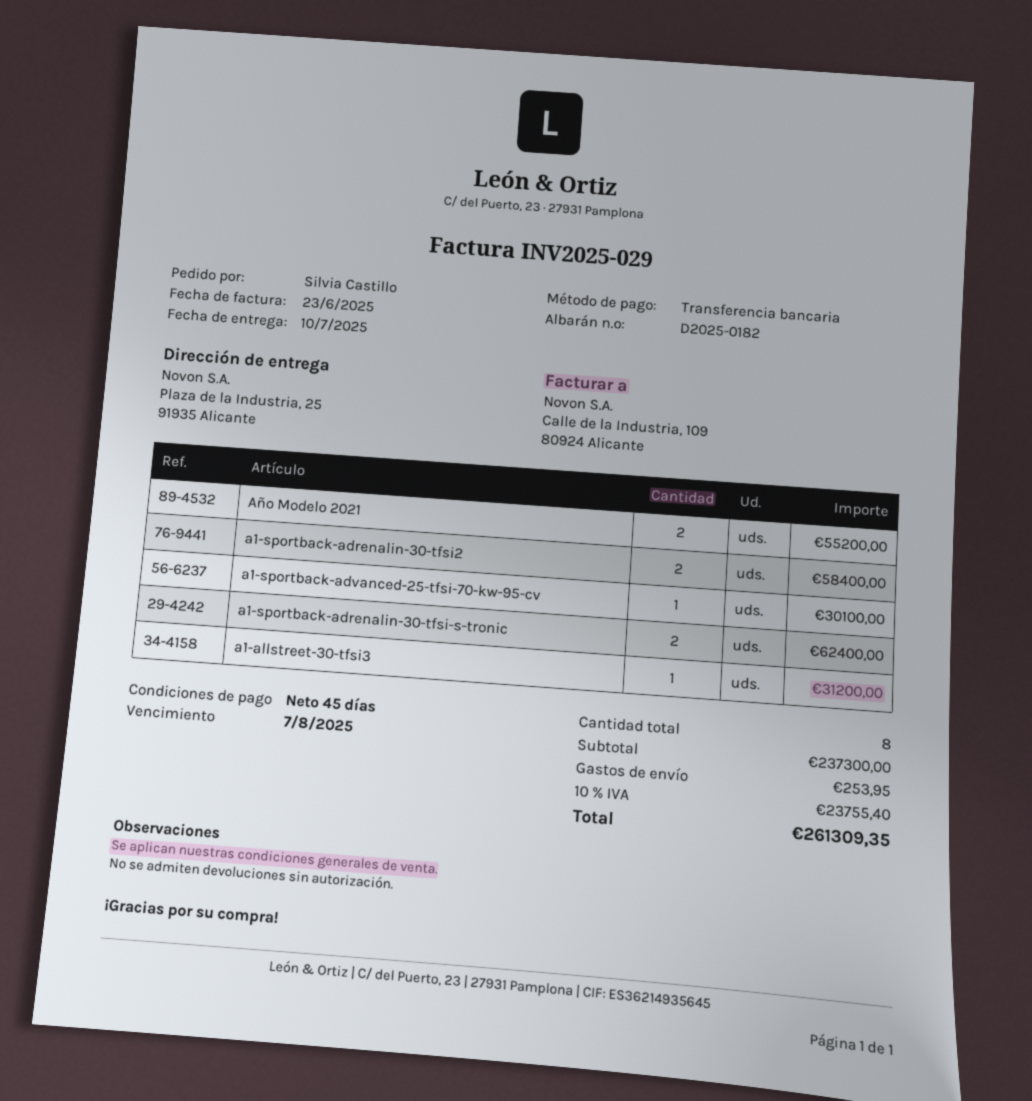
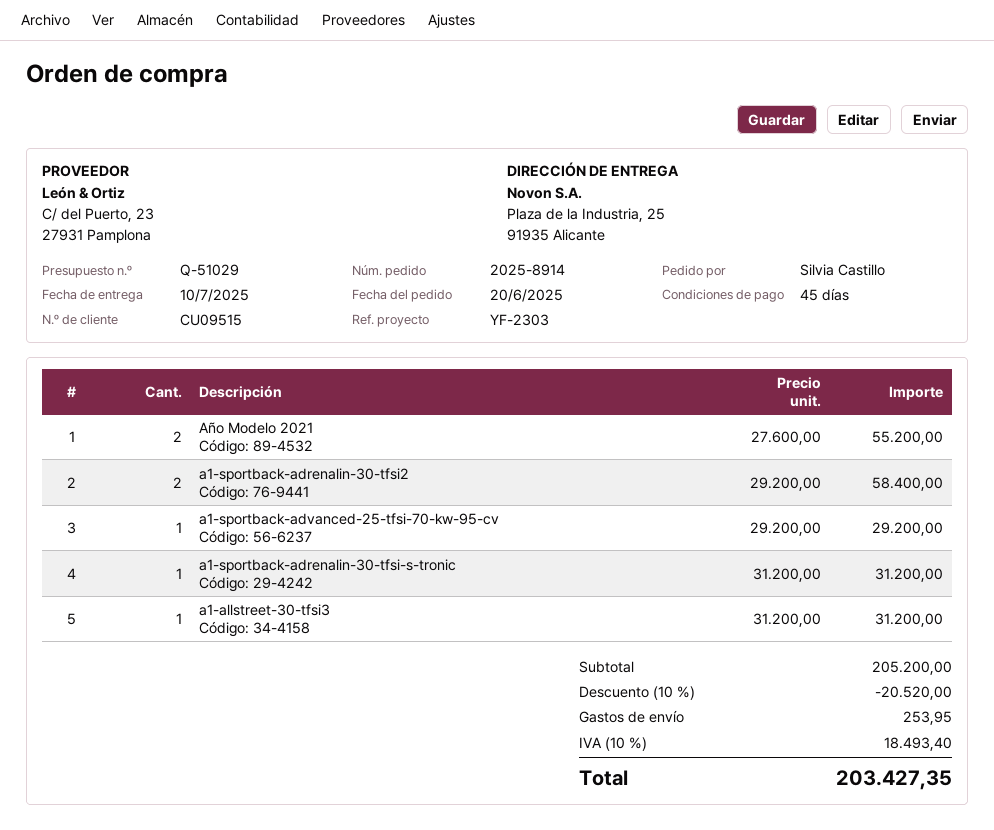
a1-sportback-advanced-25-tfsi-70-kw-95-cv: 1 for 30100.00 -> 1 for 29200.00
a1-sportback-adrenalin-30-tfsi-s-tronic: 2 for 62400.00 -> 1 for 31200.00
subtotal: 237300.00 -> 205200.00
discount: none -> 10% = 20520.00
tax: 10% = 23755.40 -> 10% = 18493.40
total: 261309.35 -> 203427.35

